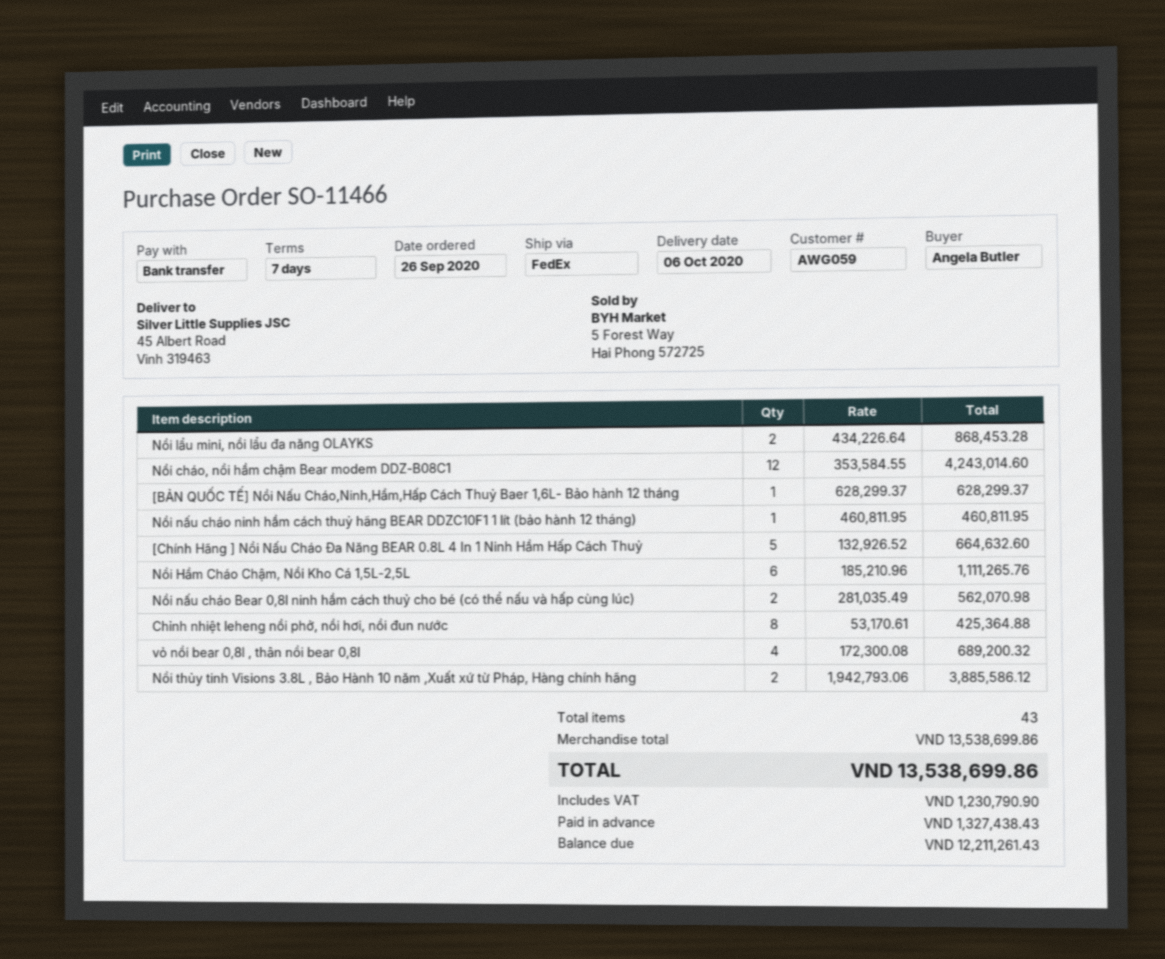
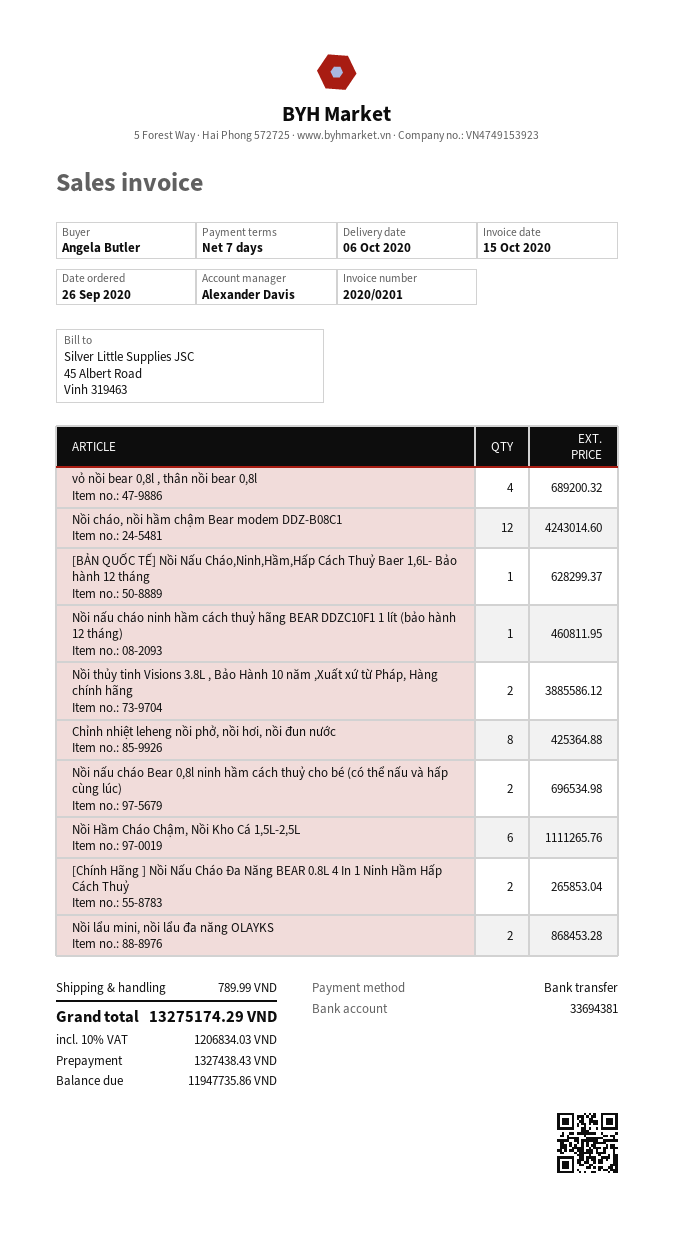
[Chính Hãng ] Nồi Nấu Cháo Đa Năng BEAR 0.8L 4 In 1 Ninh Hầm Hấp Cách Thuỷ: 5 for 664632.60 -> 2 for 265853.04
Nồi nấu cháo Bear 0,8l ninh hầm cách thuỷ cho bé (có thể nấu và hấp cùng lúc): 2 for 562070.98 -> 2 for 696534.98
shipping: none -> 789.99
tax: 1230790.90 -> 1206834.03
total: 13538699.86 -> 13275174.29
balance: 12211261.43 -> 11947735.86

